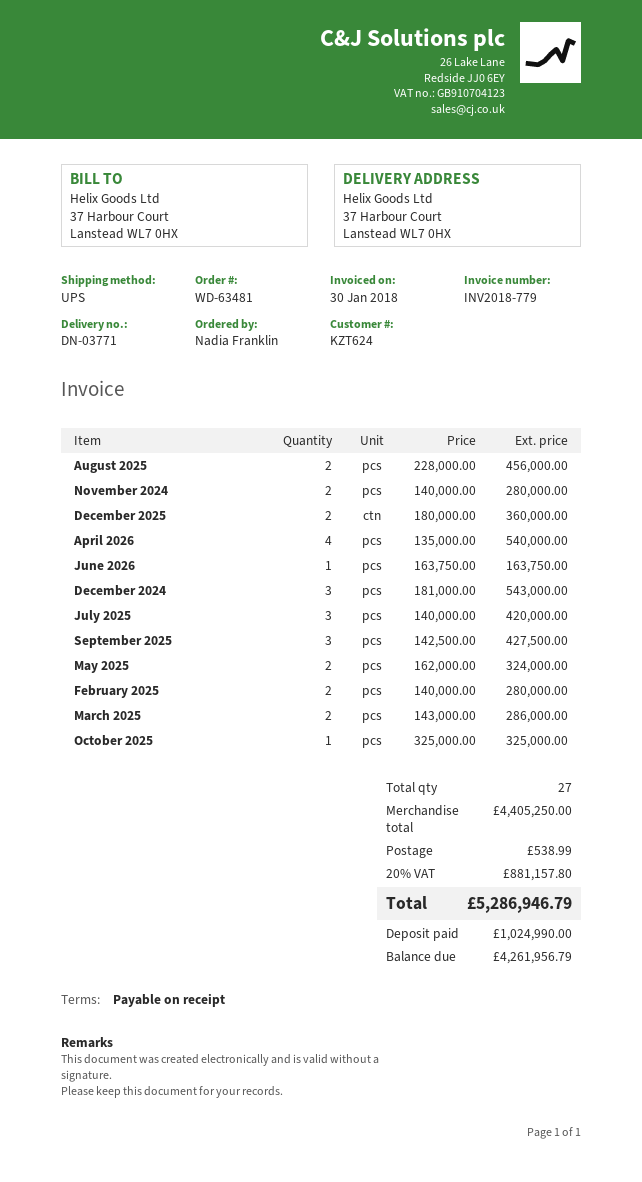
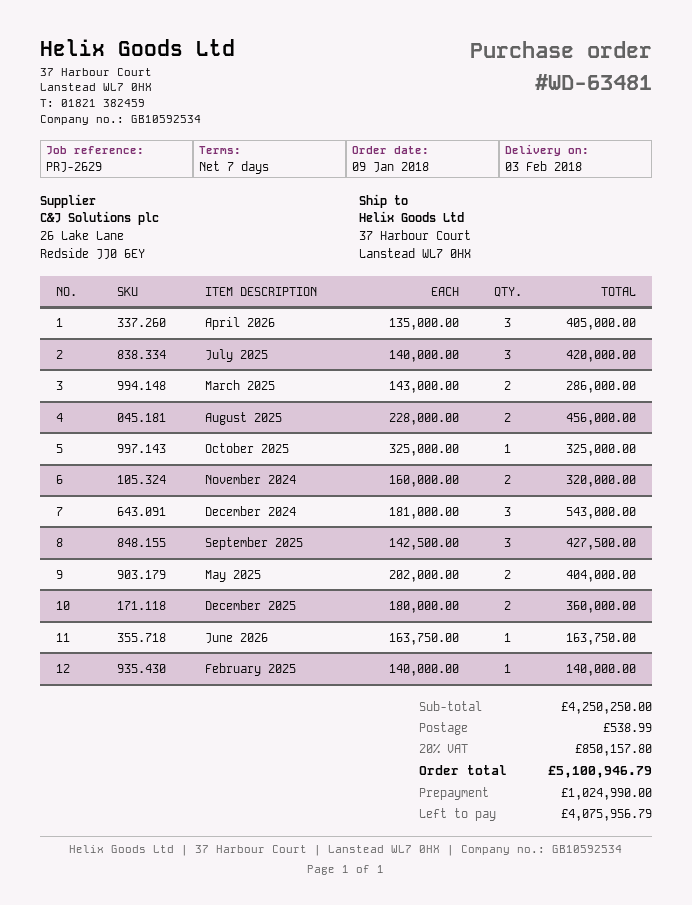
payment terms: on receipt -> 7 days
November 2024: 2 x 140000.00 = 280000.00 -> 2 x 160000.00 = 320000.00
April 2026: 4 x 135000.00 = 540000.00 -> 3 x 135000.00 = 405000.00
May 2025: 2 x 162000.00 = 324000.00 -> 2 x 202000.00 = 404000.00
February 2025: 2 x 140000.00 = 280000.00 -> 1 x 140000.00 = 140000.00
subtotal: 4405250.00 -> 4250250.00
tax: 20% = 881157.80 -> 20% = 850157.80
total: 5286946.79 -> 5100946.79
balance: 4261956.79 -> 4075956.79

